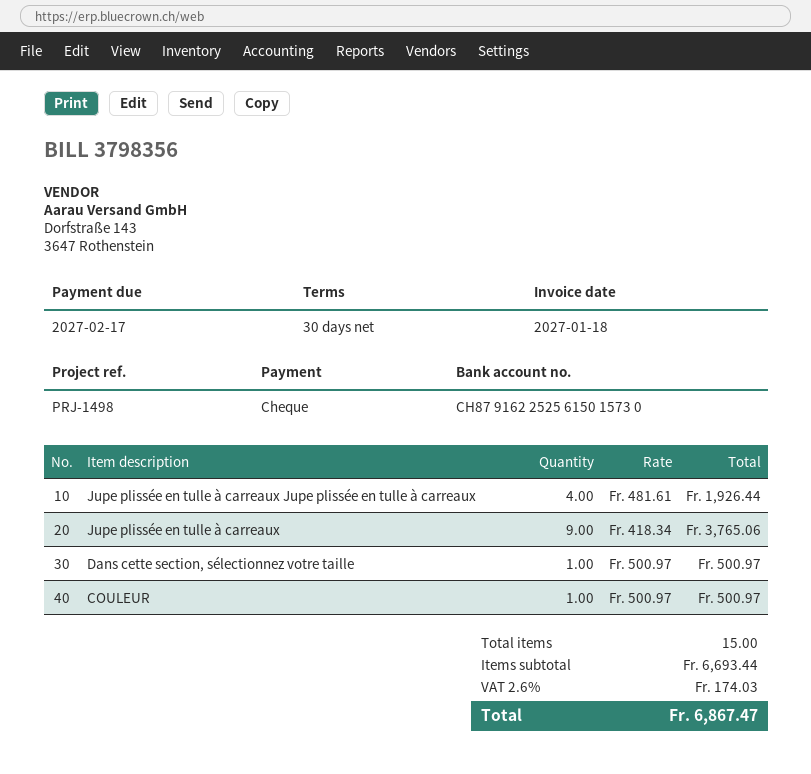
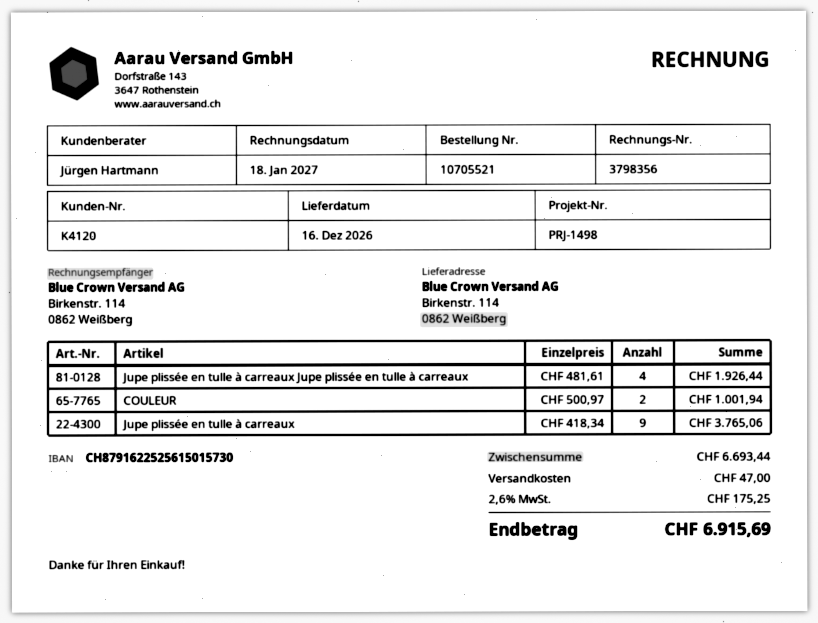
Dans cette section, sélectionnez votre taille: 1 x 500.97 = 500.97 -> none
COULEUR: 1 x 500.97 = 500.97 -> 2 x 500.97 = 1001.94
shipping: none -> 47.00
tax: 2.6% = 174.03 -> 2.6% = 175.25
total: 6867.47 -> 6915.69

